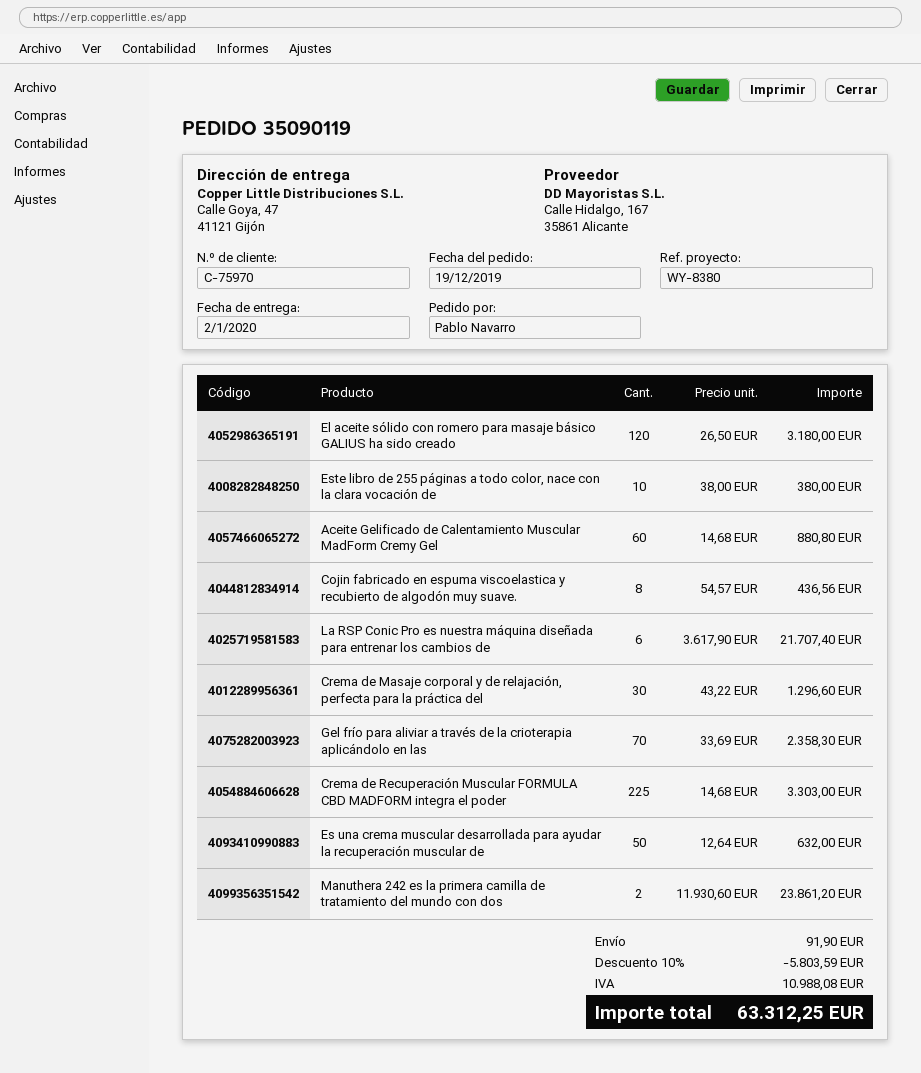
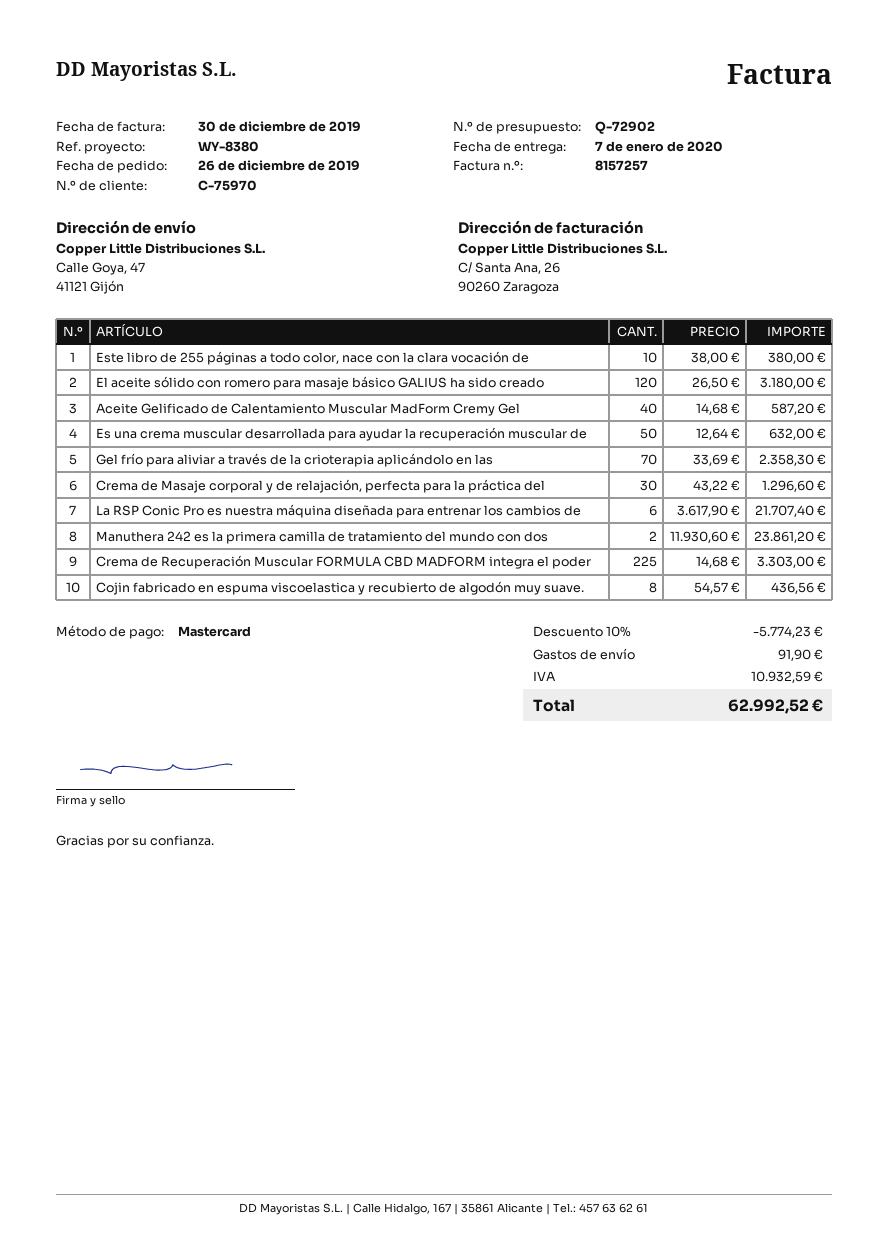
order date: 2019-12-19 -> 2019-12-26
delivery date: 2020-01-02 -> 2020-01-07
Aceite Gelificado de Calentamiento Muscular MadForm Cremy Gel: 60 x 14.68 = 880.80 -> 40 x 14.68 = 587.20
discount: 10% = 5803.59 -> 10% = 5774.23
tax: 10988.08 -> 10932.59
total: 63312.25 -> 62992.52

